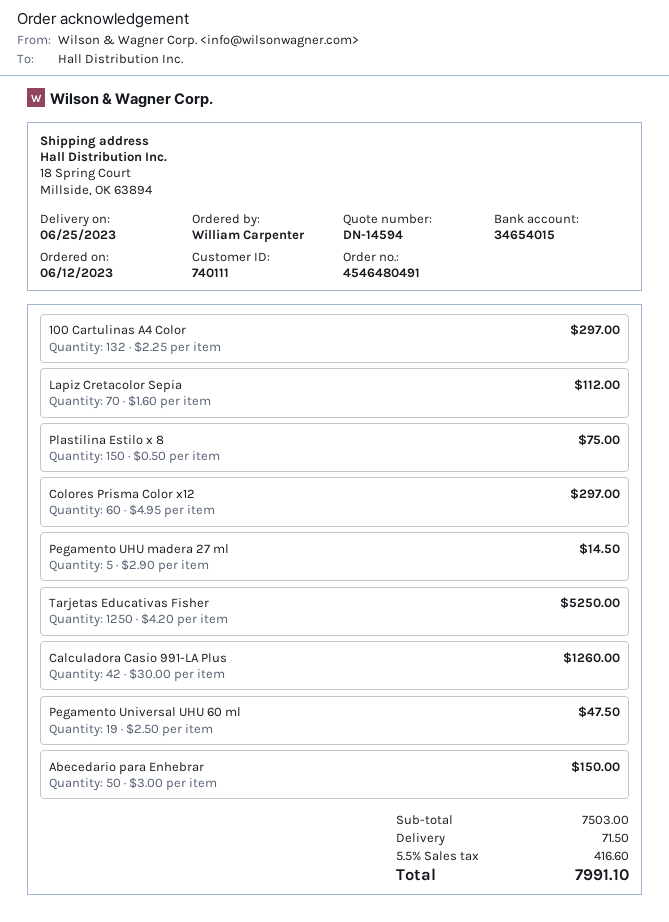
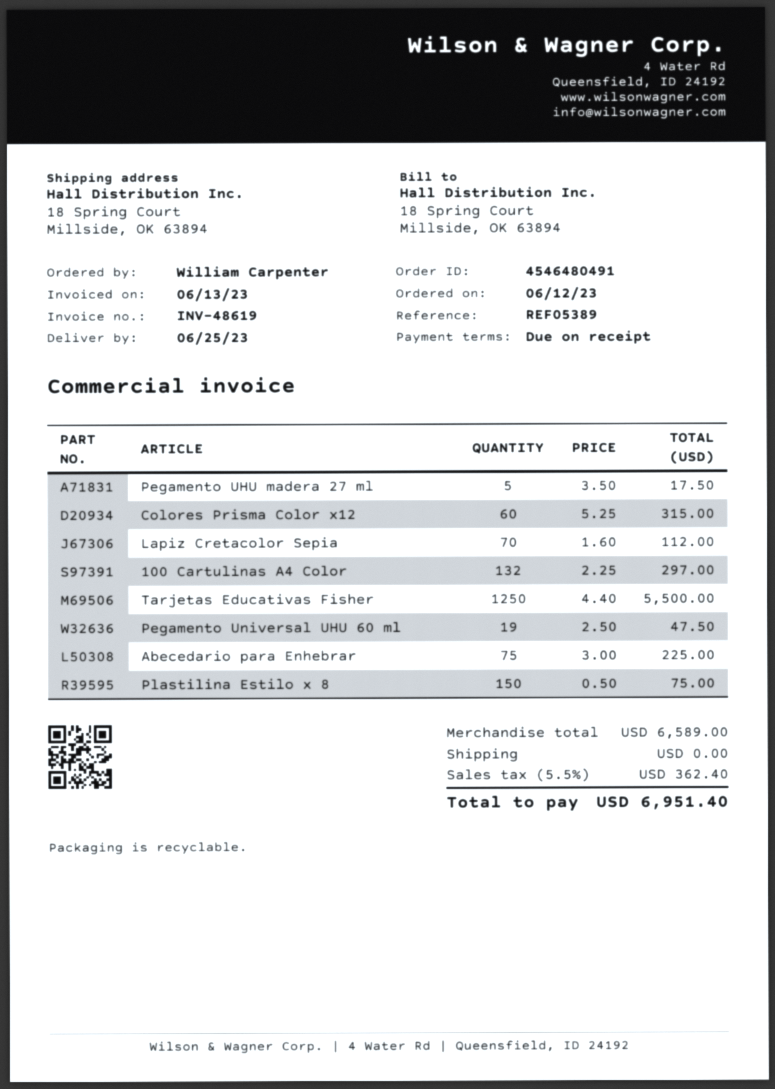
Colores Prisma Color x12: 60 x 4.95 = 297.00 -> 60 x 5.25 = 315.00
Pegamento UHU madera 27 ml: 5 x 2.90 = 14.50 -> 5 x 3.50 = 17.50
Tarjetas Educativas Fisher: 1250 x 4.20 = 5250.00 -> 1250 x 4.40 = 5500.00
Calculadora Casio 991-LA Plus: 42 x 30.00 = 1260.00 -> none
Abecedario para Enhebrar: 50 x 3.00 = 150.00 -> 75 x 3.00 = 225.00
subtotal: 7503.00 -> 6589.00
shipping: 71.50 -> 0.00
tax: 5.5% = 416.60 -> 5.5% = 362.40
total: 7991.10 -> 6951.40

